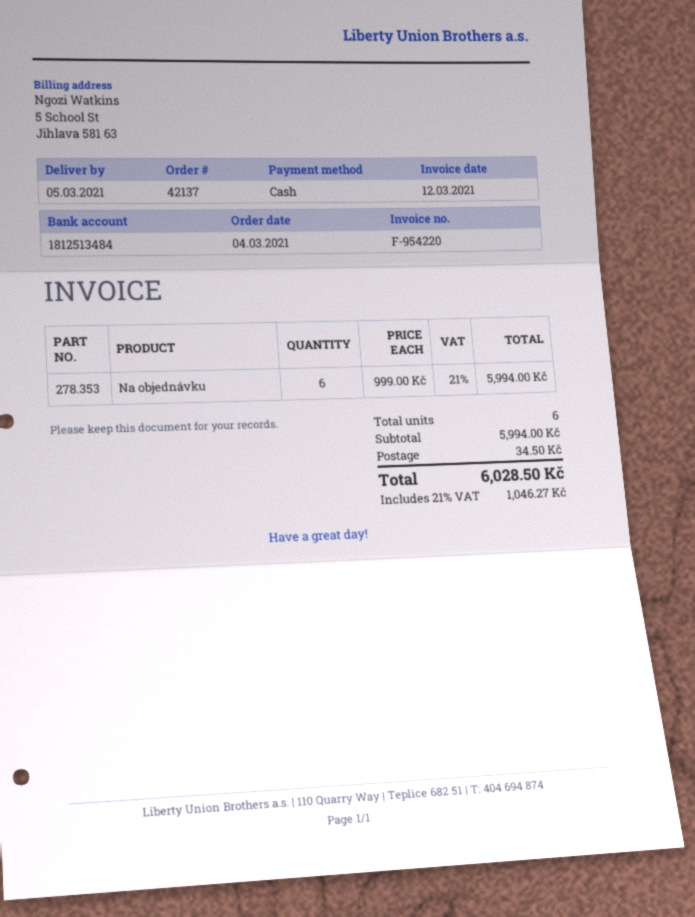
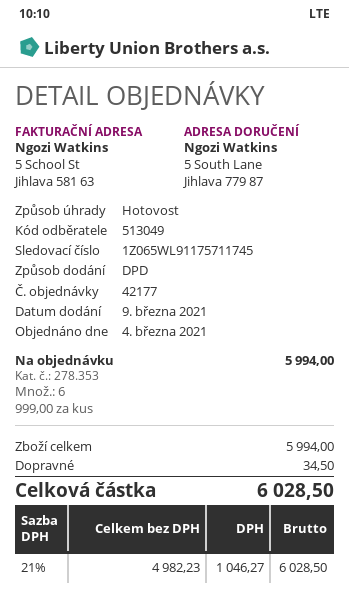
order number: 42137 -> 42177
delivery date: 2021-03-05 -> 2021-03-09

